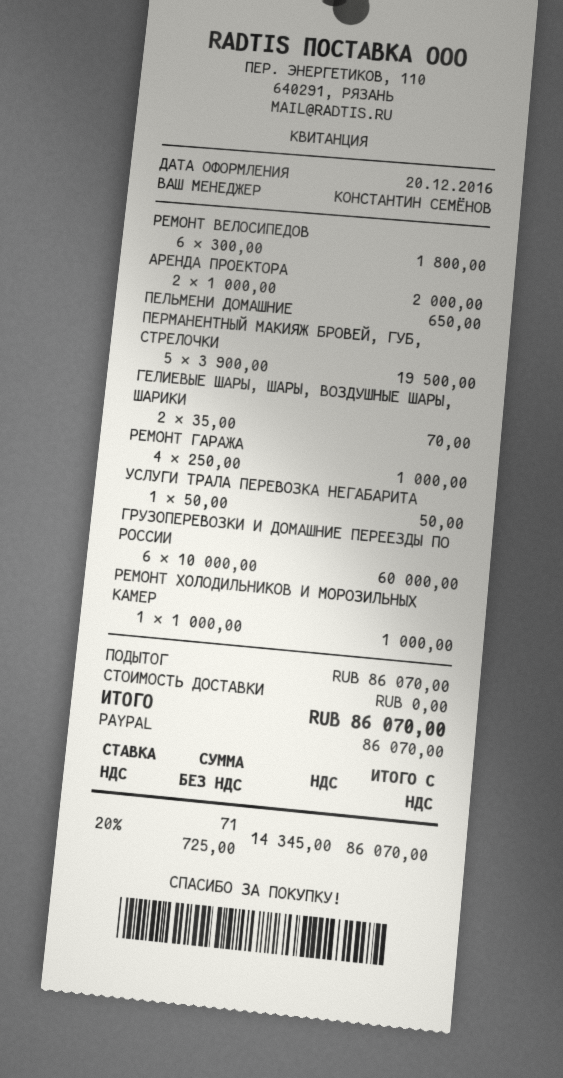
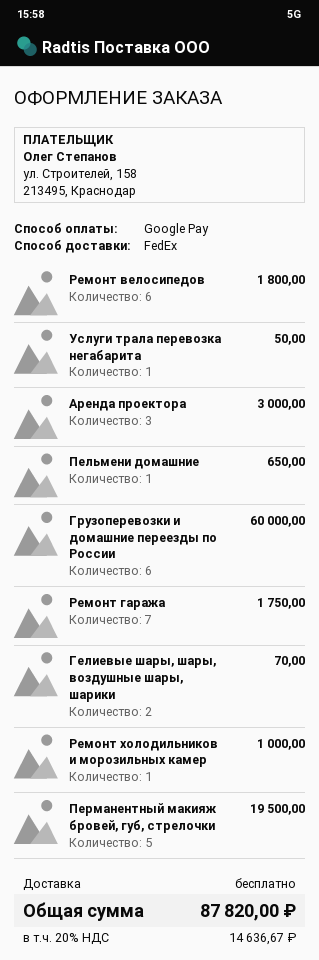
payment method: PayPal -> Google Pay
АРЕНДА ПРОЕКТОРА: 2 for 2000.00 -> 3 for 3000.00
РЕМОНТ ГАРАЖА: 4 for 1000.00 -> 7 for 1750.00
tax: 20% = 14345.00 -> 20% = 14636.67
total: 86070.00 -> 87820.00

